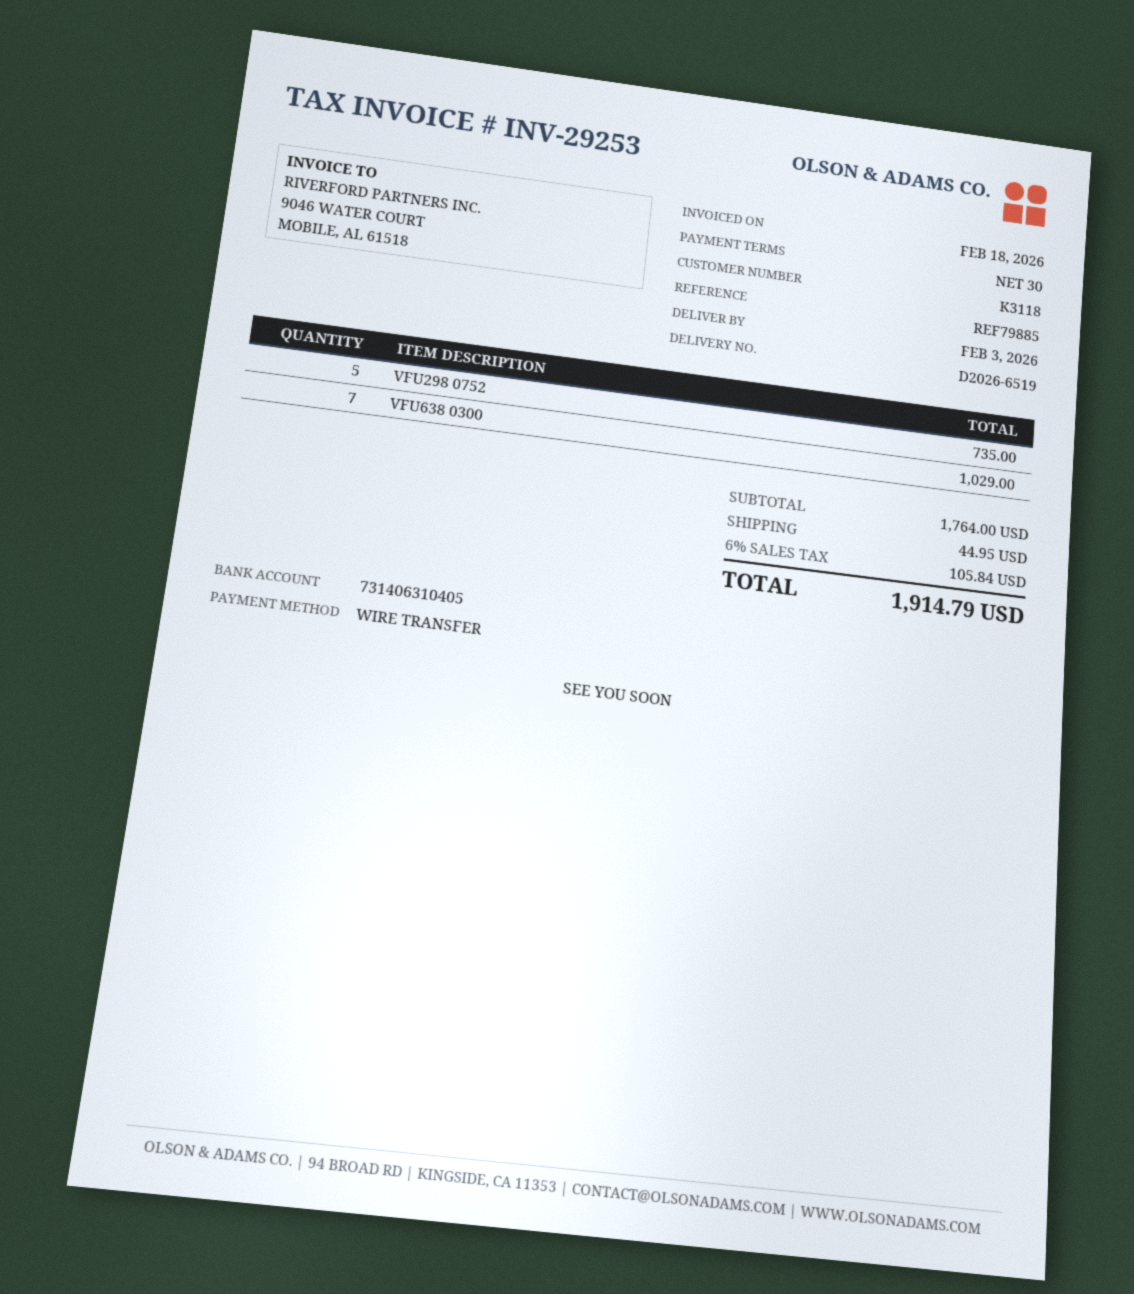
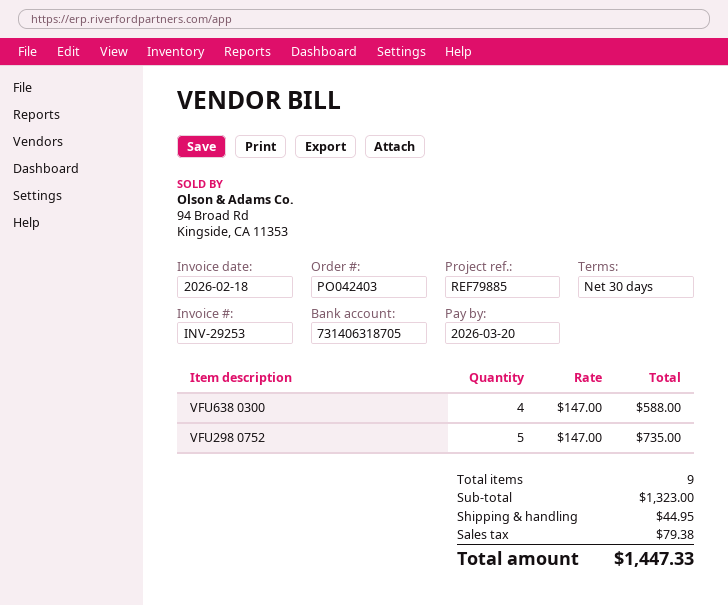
bank account: 731406310405 -> 731406318705
VFU638 0300: 7 for 1029.00 -> 4 for 588.00
subtotal: 1764.00 -> 1323.00
tax: 105.84 -> 79.38
total: 1914.79 -> 1447.33

